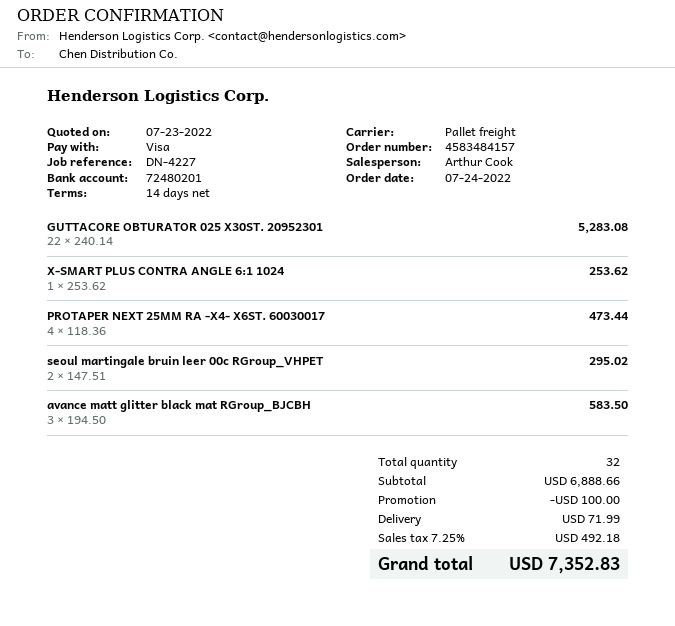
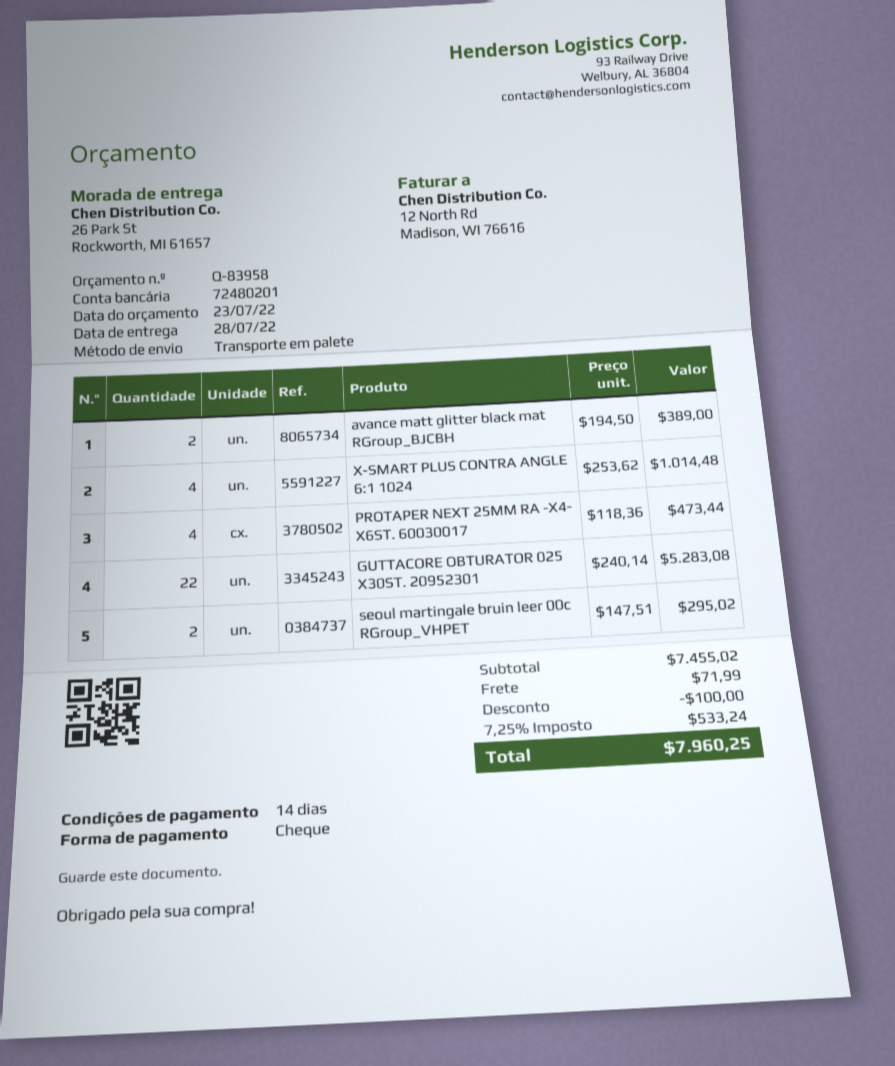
payment method: Visa -> cheque
X-SMART PLUS CONTRA ANGLE 6:1 1024: 1 x 253.62 = 253.62 -> 4 x 253.62 = 1014.48
avance matt glitter black mat RGroup_BJCBH: 3 x 194.50 = 583.50 -> 2 x 194.50 = 389.00
subtotal: 6888.66 -> 7455.02
tax: 7.25% = 492.18 -> 7.25% = 533.24
total: 7352.83 -> 7960.25

